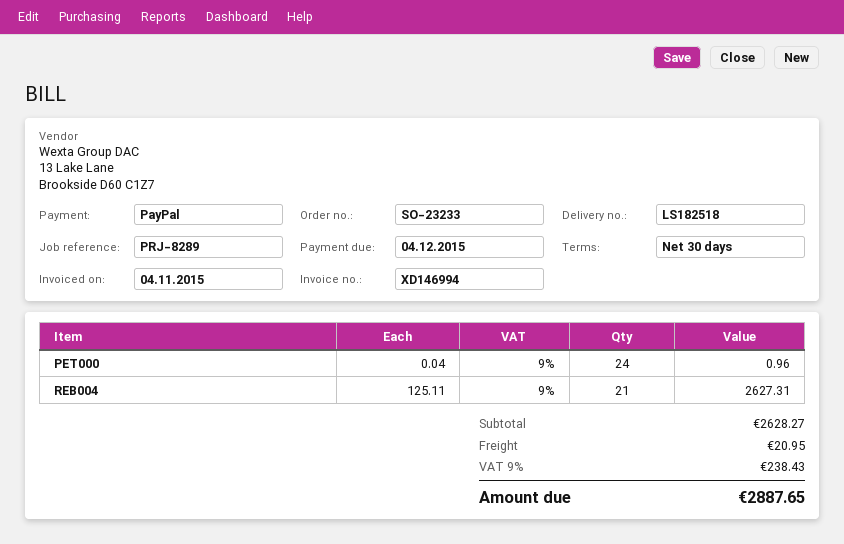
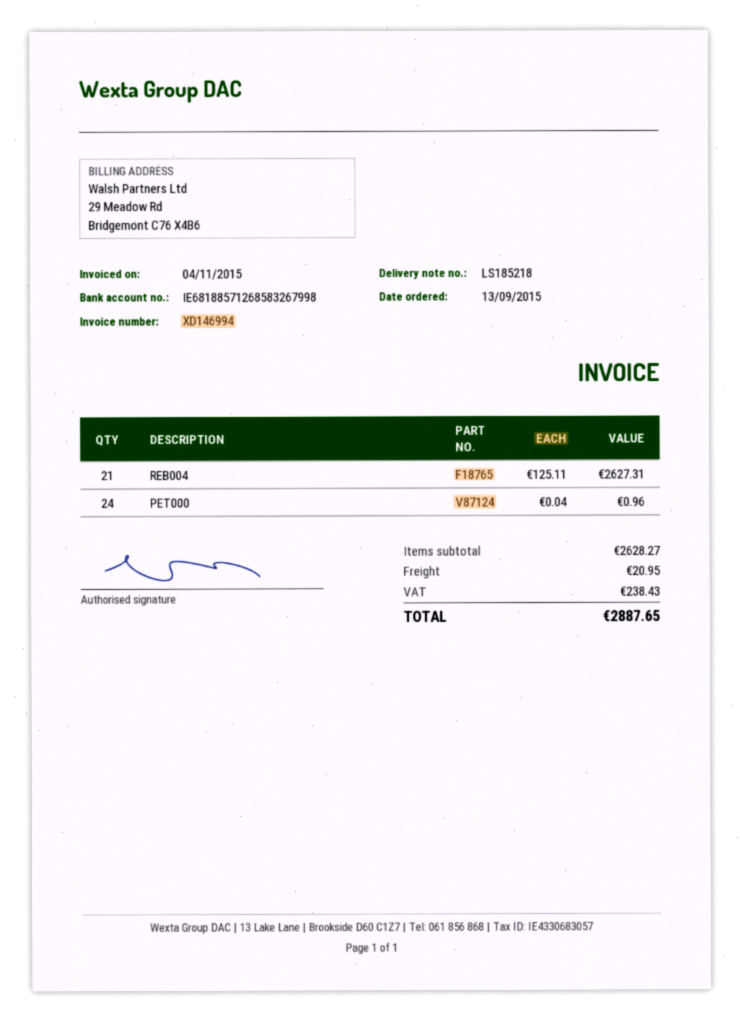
delivery note number: LS182518 -> LS185218

